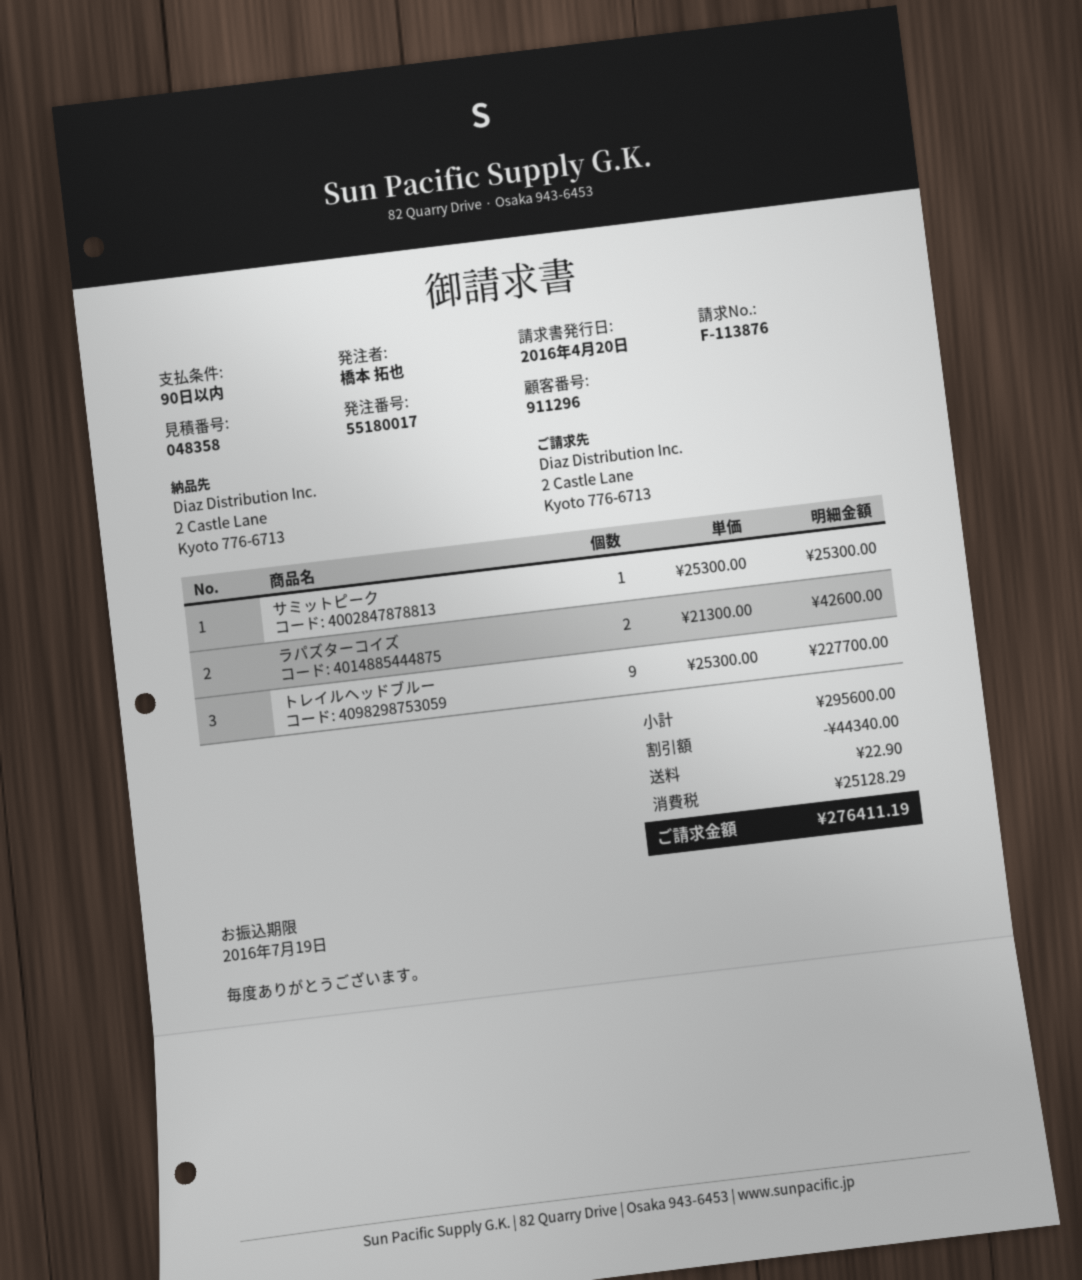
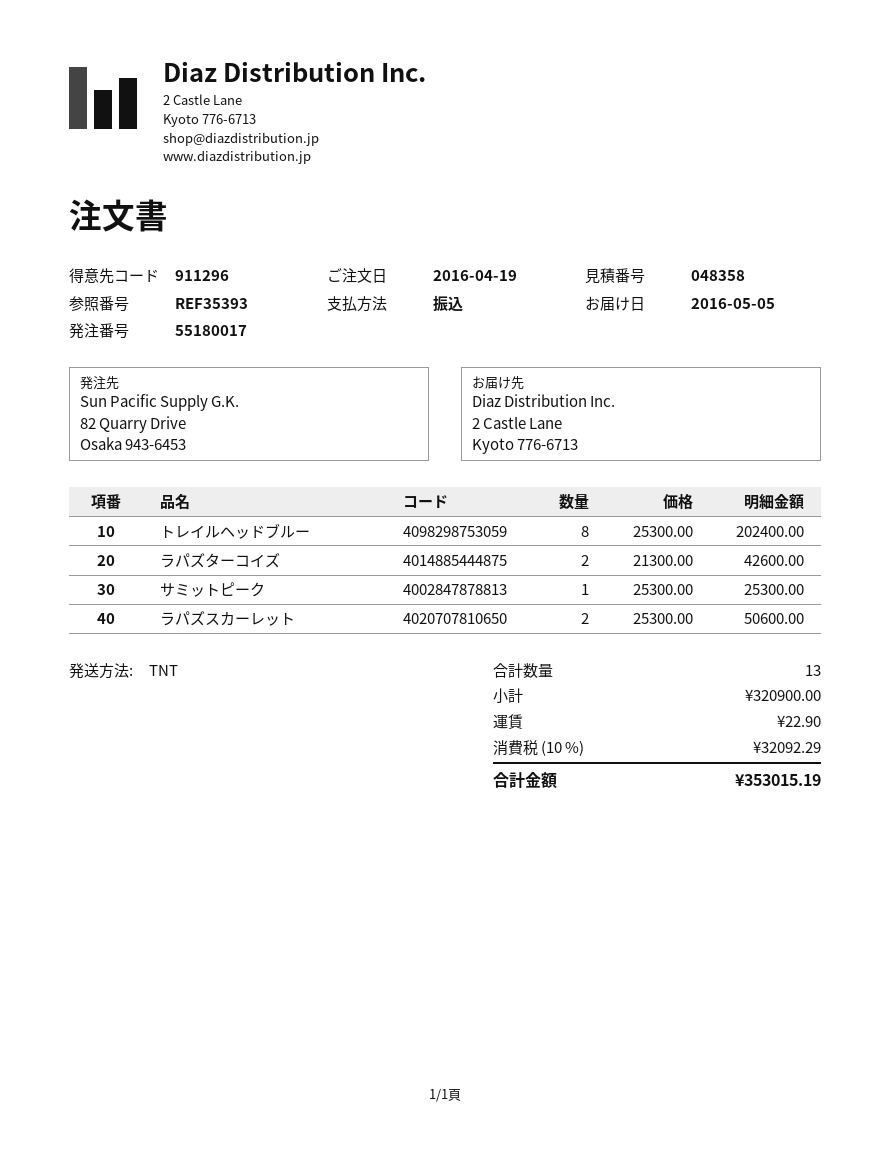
トレイルヘッドブルー: 9 x 25300.00 = 227700.00 -> 8 x 25300.00 = 202400.00
ラパズスカーレット: none -> 2 x 25300.00 = 50600.00
subtotal: 295600.00 -> 320900.00
discount: 44340.00 -> none
tax: 25128.29 -> 32092.29
total: 276411.19 -> 353015.19

